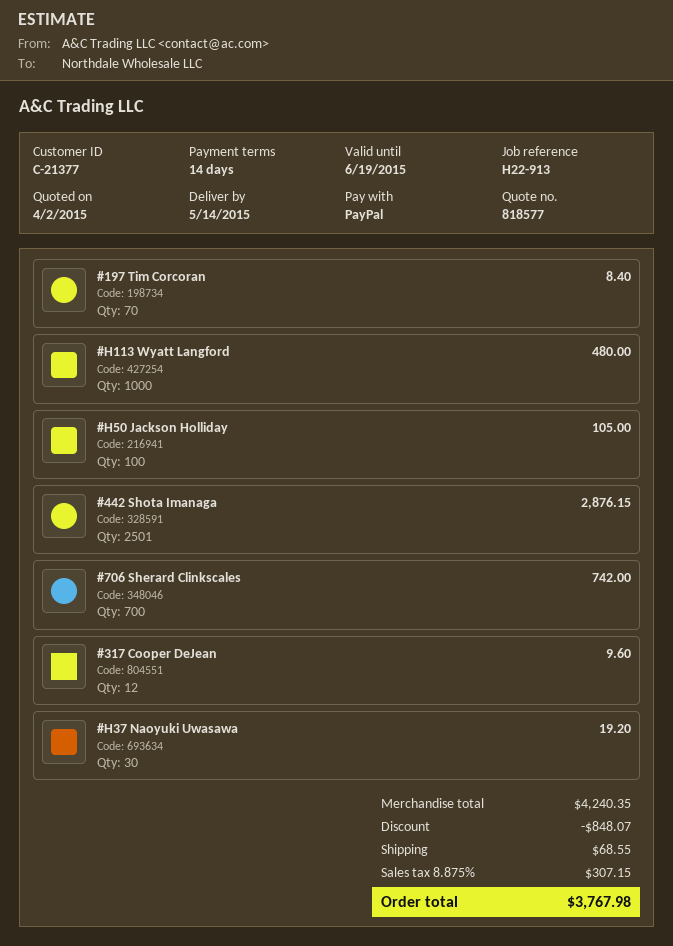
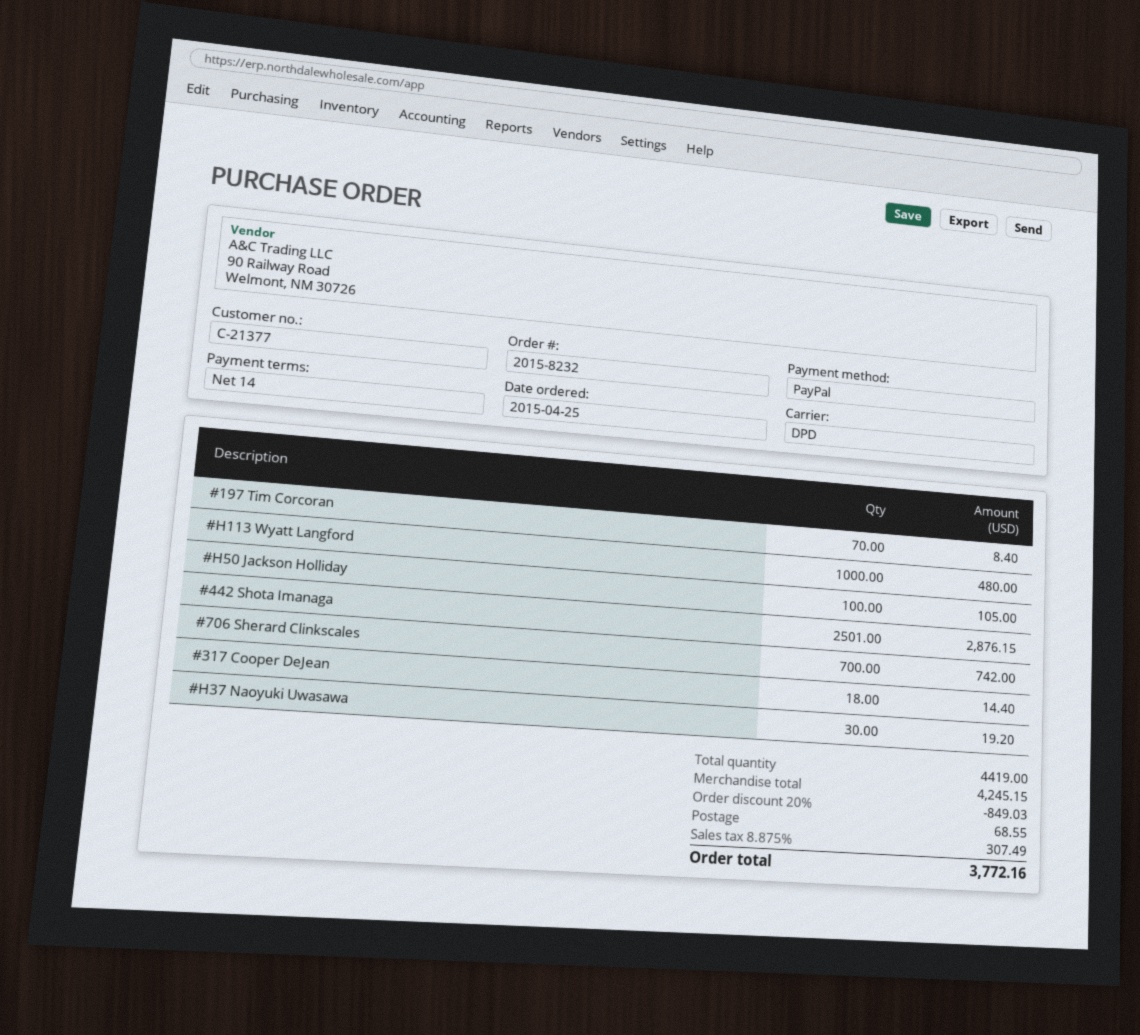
#317 Cooper DeJean: 12 for 9.60 -> 18 for 14.40
subtotal: 4240.35 -> 4245.15
discount: 848.07 -> 849.03
tax: 8.875% = 307.15 -> 8.875% = 307.49
total: 3767.98 -> 3772.16

